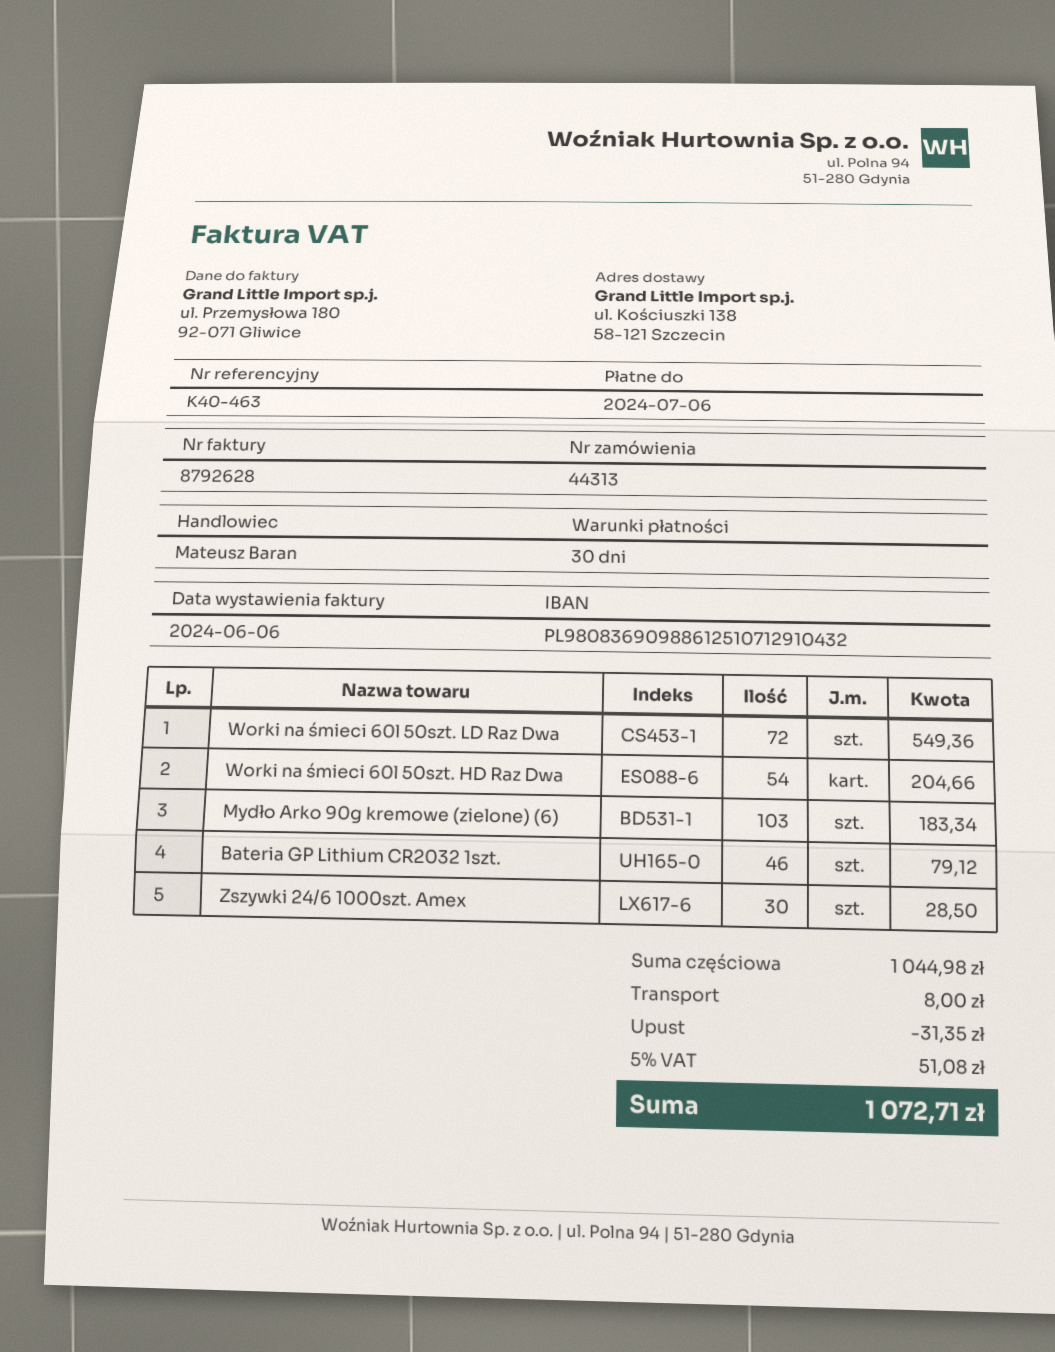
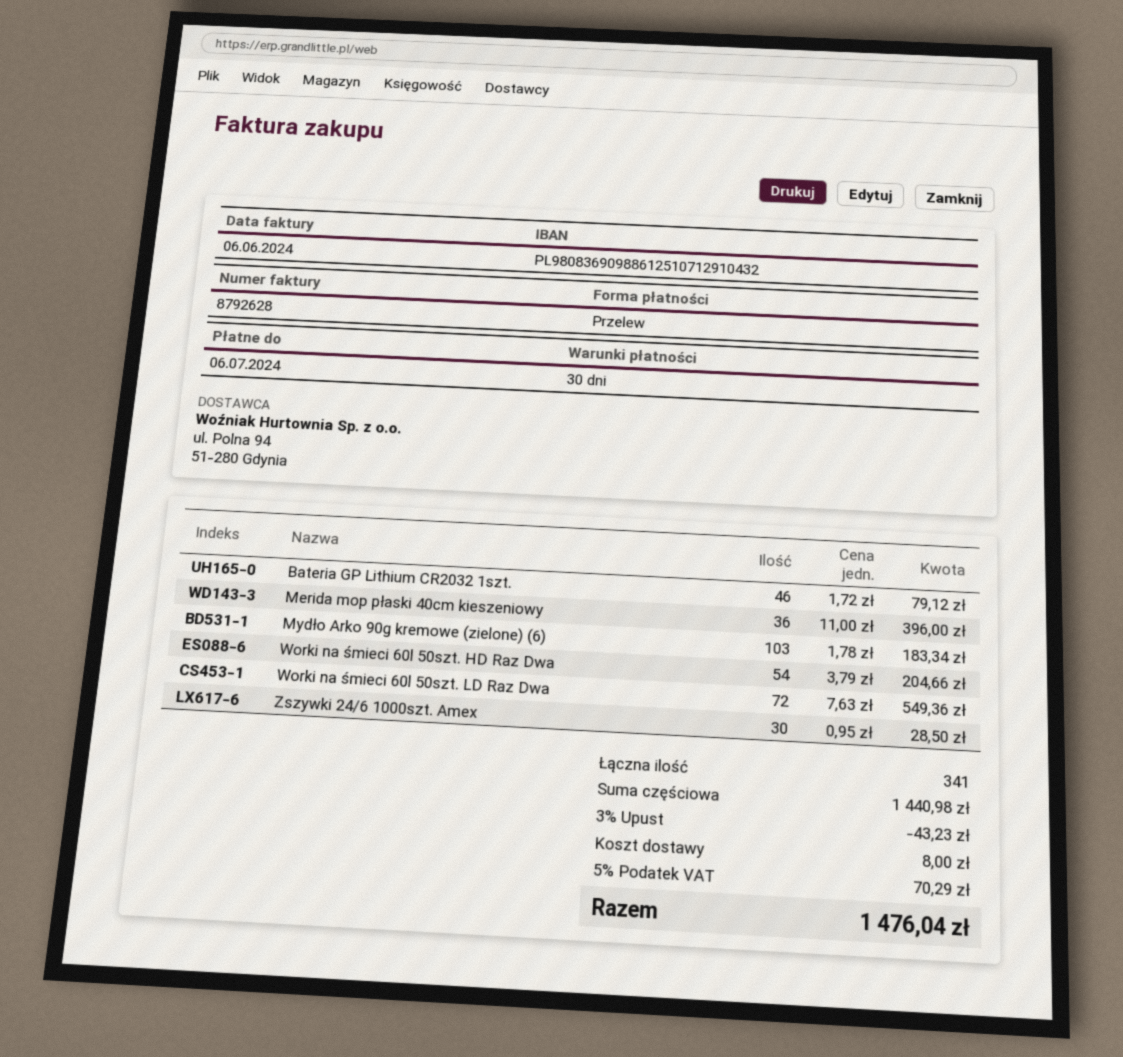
Merida mop płaski 40cm kieszeniowy: none -> 36 for 396.00
subtotal: 1044.98 -> 1440.98
discount: 31.35 -> 43.23
tax: 5% = 51.08 -> 5% = 70.29
total: 1072.71 -> 1476.04

